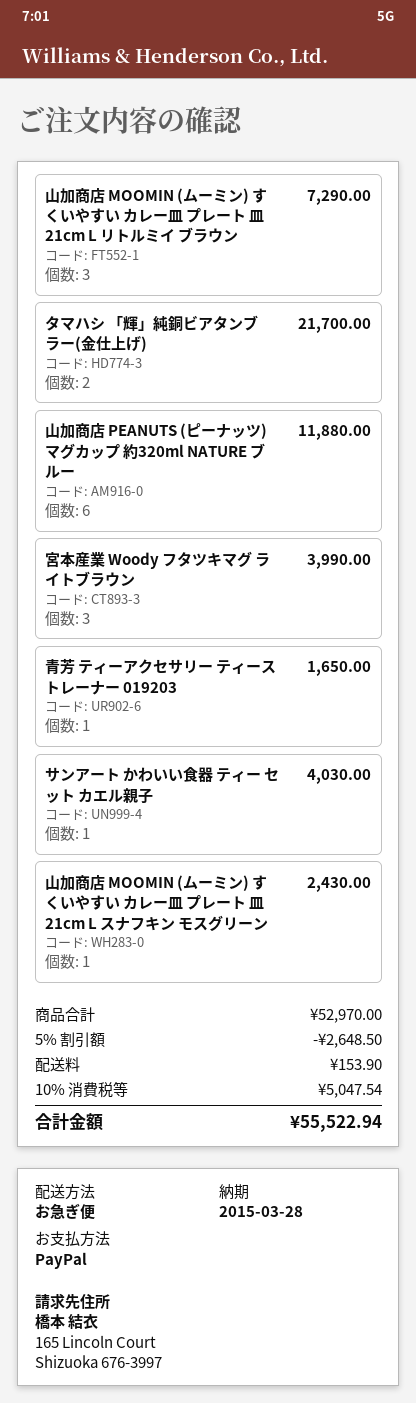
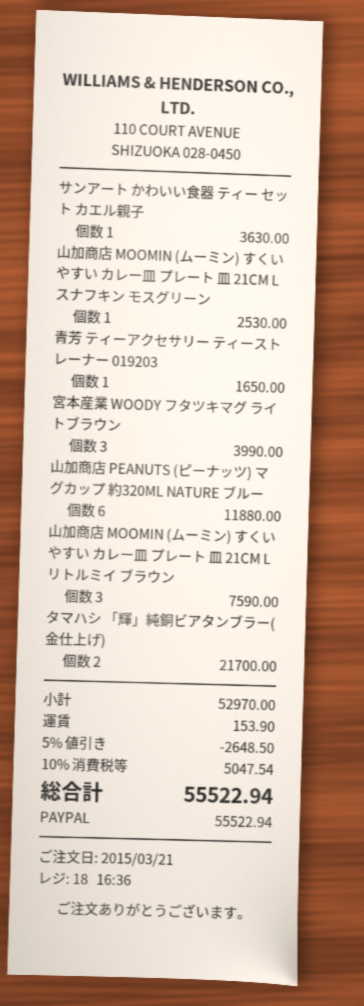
山加商店 MOOMIN (ムーミン) すくいやすい カレー皿 プレート 皿 21cm L リトルミイ ブラウン: 3 for 7290.00 -> 3 for 7590.00
サンアート かわいい食器 ティー セット カエル親子: 1 for 4030.00 -> 1 for 3630.00
山加商店 MOOMIN (ムーミン) すくいやすい カレー皿 プレート 皿 21cm L スナフキン モスグリーン: 1 for 2430.00 -> 1 for 2530.00

